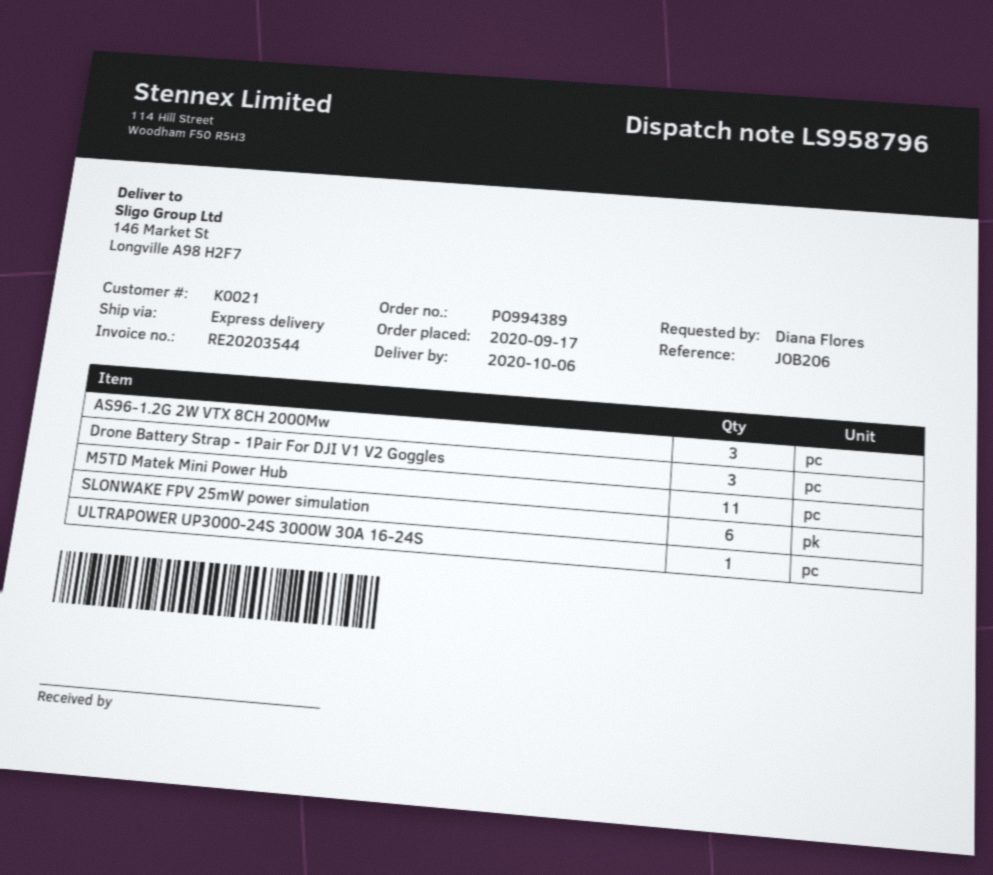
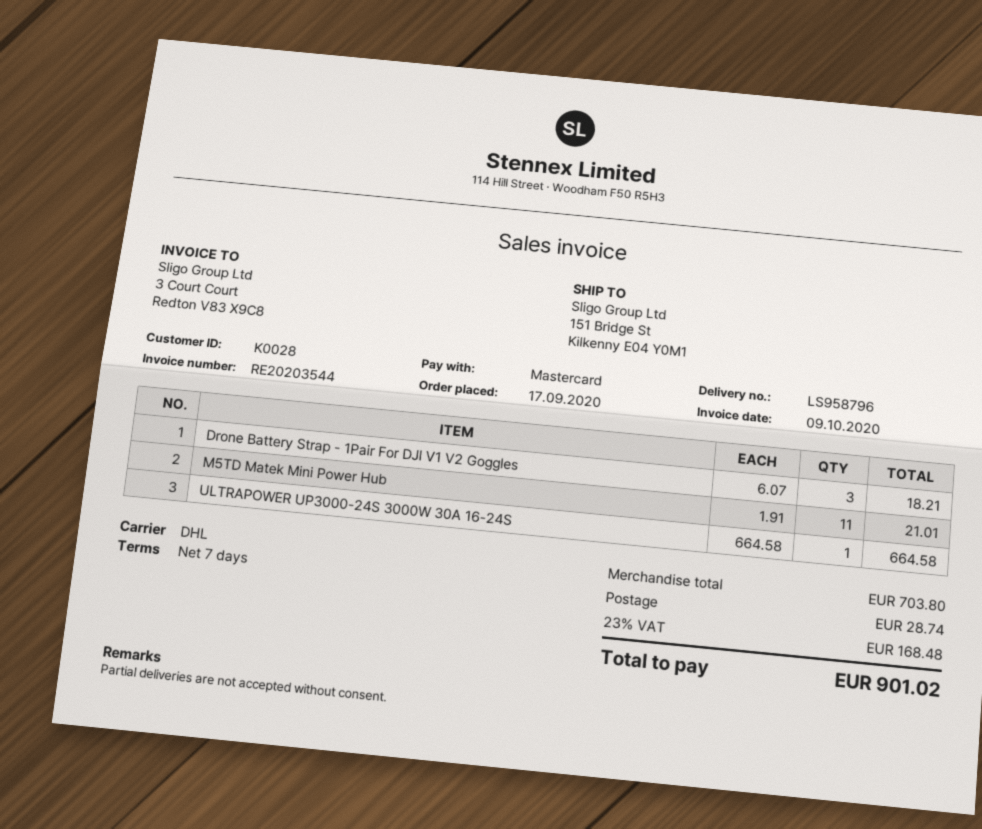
customer number: K0021 -> K0028
shipping method: express -> DHL
ship to: 146 Market St, Longville A98 H2F7 -> 151 Bridge St, Kilkenny E04 Y0M1
AS96-1.2G 2W VTX 8CH 2000Mw: 3 -> none
SLONWAKE FPV 25mW power simulation: 6 -> none

